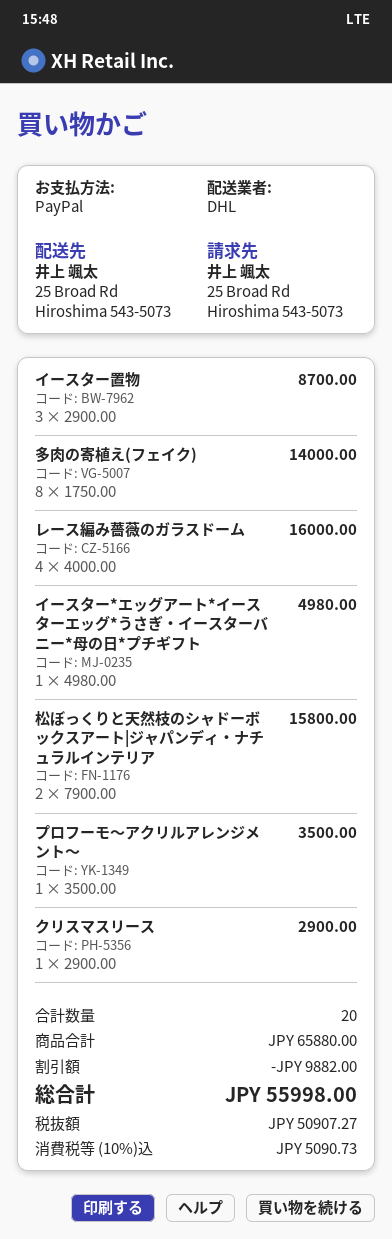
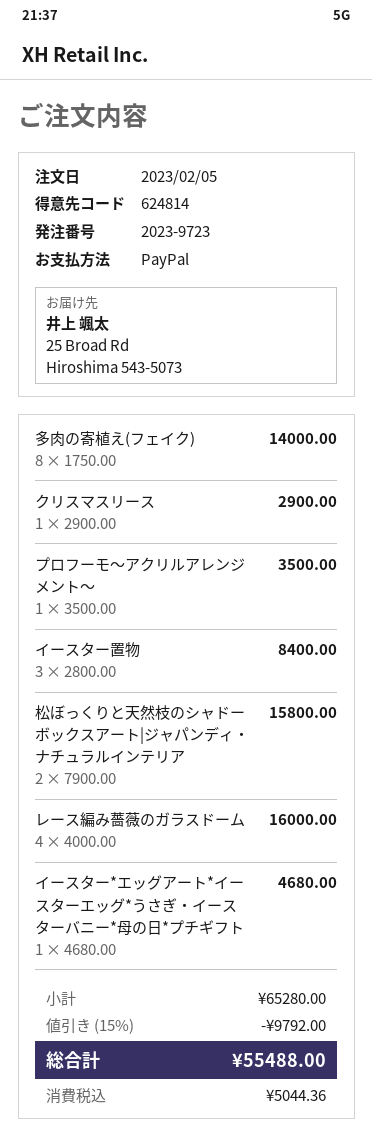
イースター置物: 3 x 2900.00 = 8700.00 -> 3 x 2800.00 = 8400.00
イースター*エッグアート*イースターエッグ*うさぎ・イースターバニー*母の日*プチギフト: 1 x 4980.00 = 4980.00 -> 1 x 4680.00 = 4680.00
subtotal: 65880.00 -> 65280.00
discount: 9882.00 -> 9792.00
tax: 5090.73 -> 5044.36
total: 55998.00 -> 55488.00

